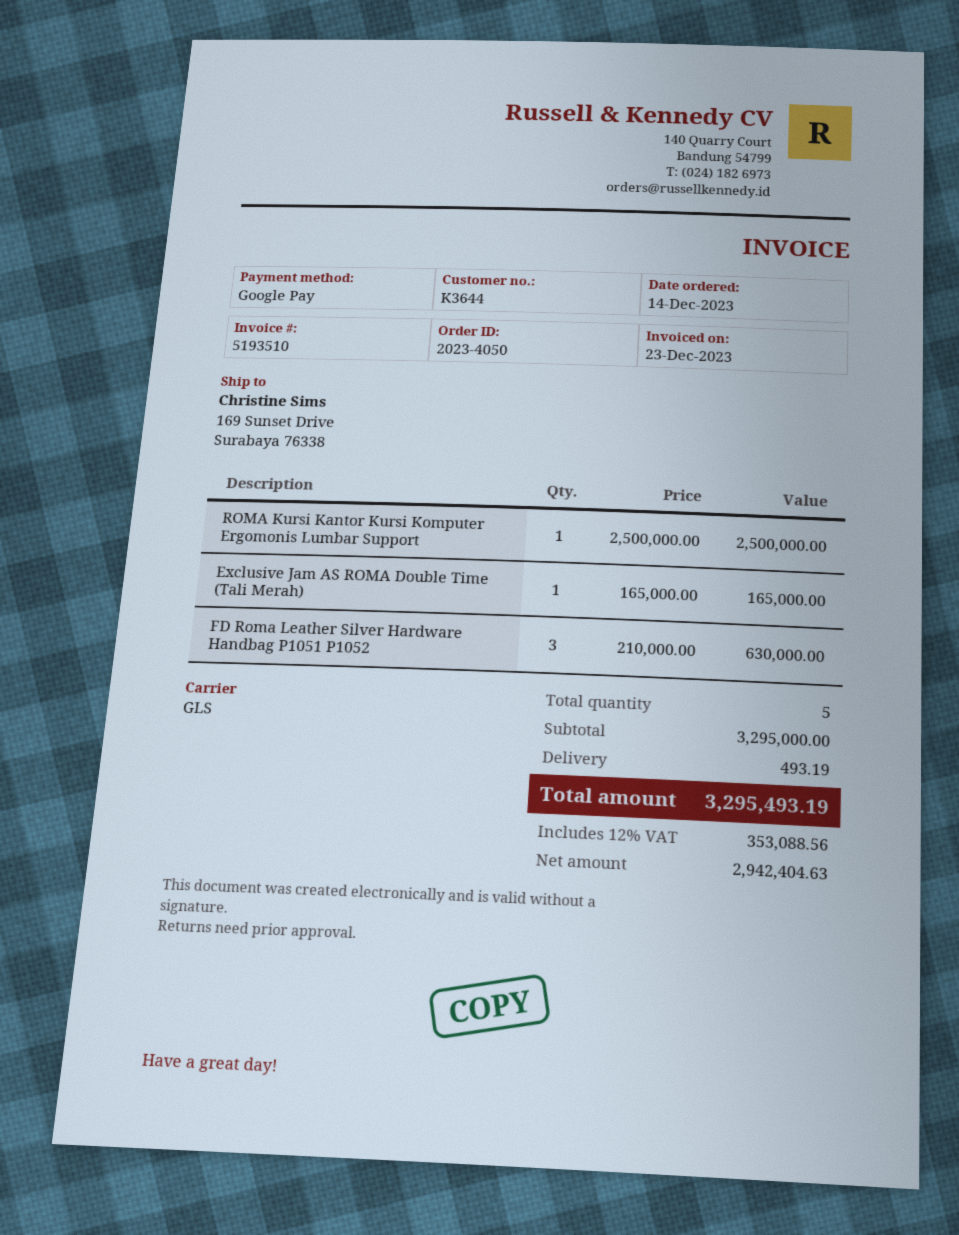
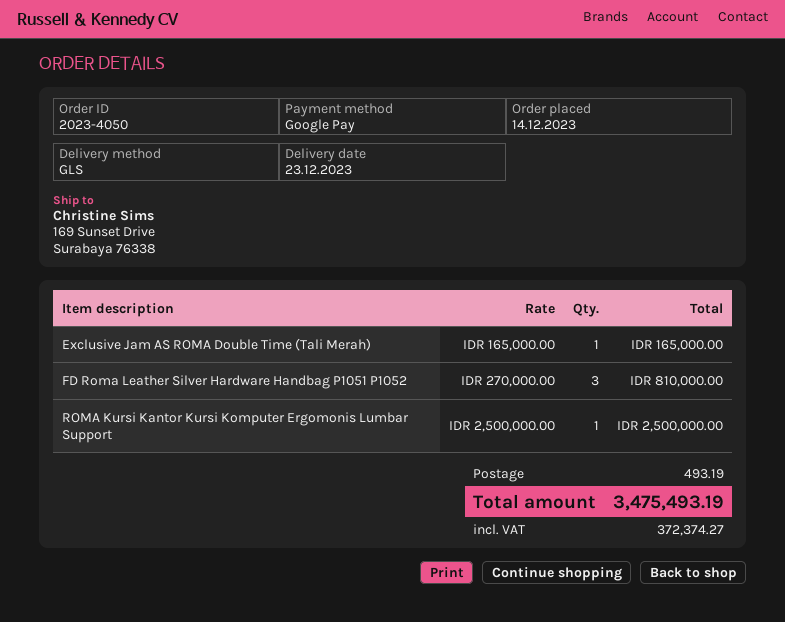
FD Roma Leather Silver Hardware Handbag P1051 P1052: 3 x 210000.00 = 630000.00 -> 3 x 270000.00 = 810000.00
tax: 353088.56 -> 372374.27
total: 3295493.19 -> 3475493.19

